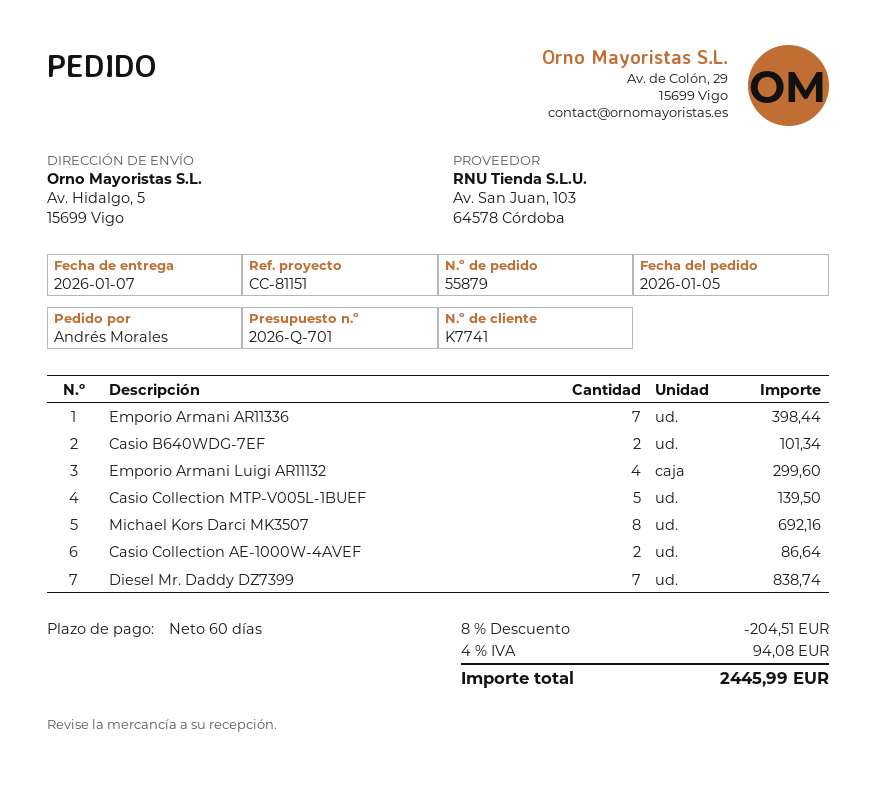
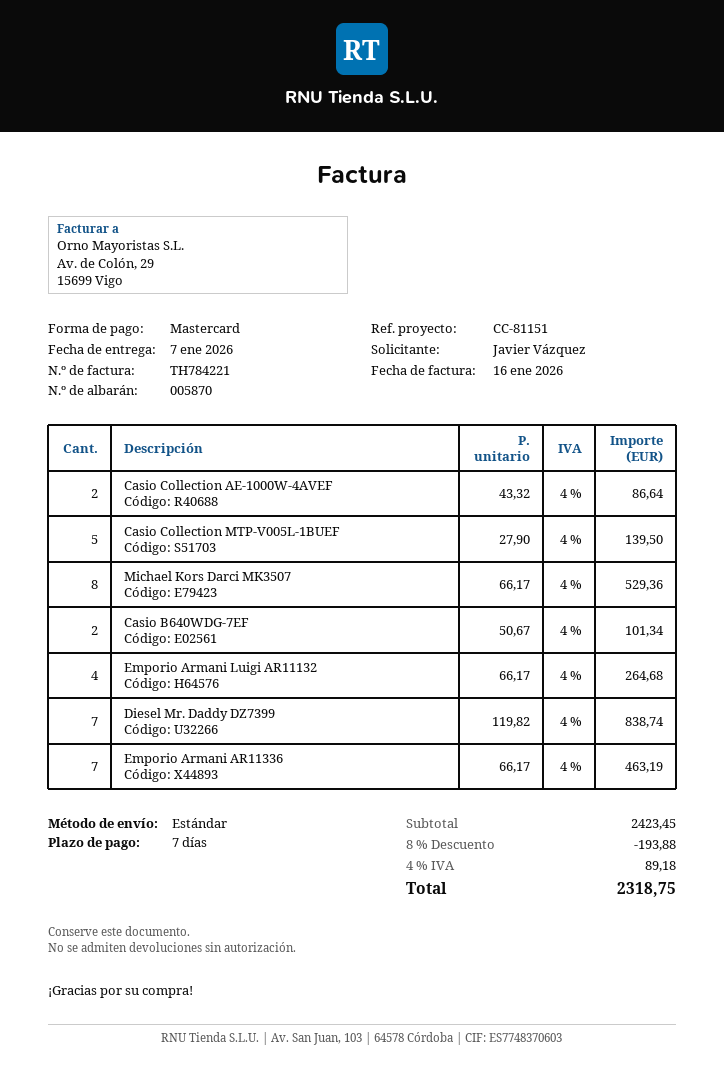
payment terms: 60 days -> 7 days
ordered by: Andrés Morales -> Javier Vázquez
Emporio Armani AR11336: 7 for 398.44 -> 7 for 463.19
Emporio Armani Luigi AR11132: 4 for 299.60 -> 4 for 264.68
Michael Kors Darci MK3507: 8 for 692.16 -> 8 for 529.36
discount: 8% = 204.51 -> 8% = 193.88
tax: 4% = 94.08 -> 4% = 89.18
total: 2445.99 -> 2318.75

